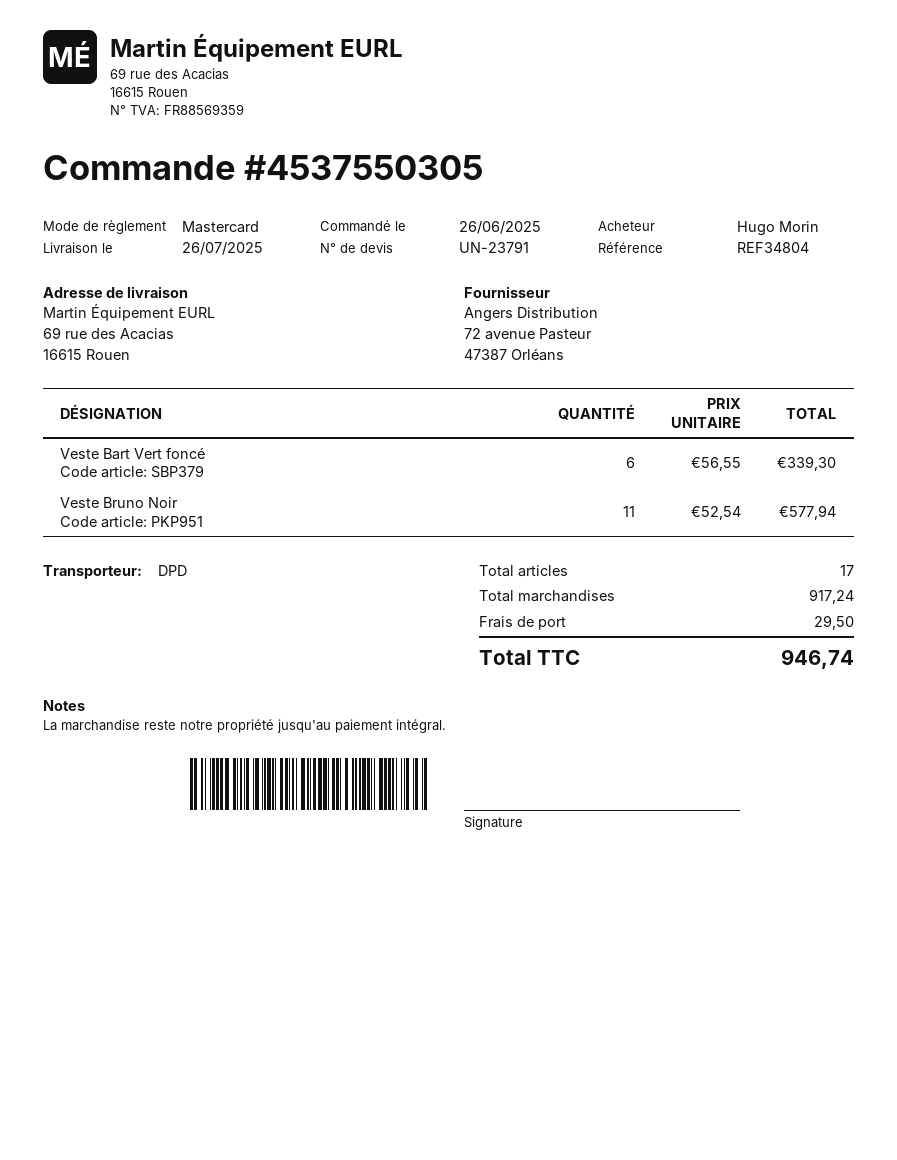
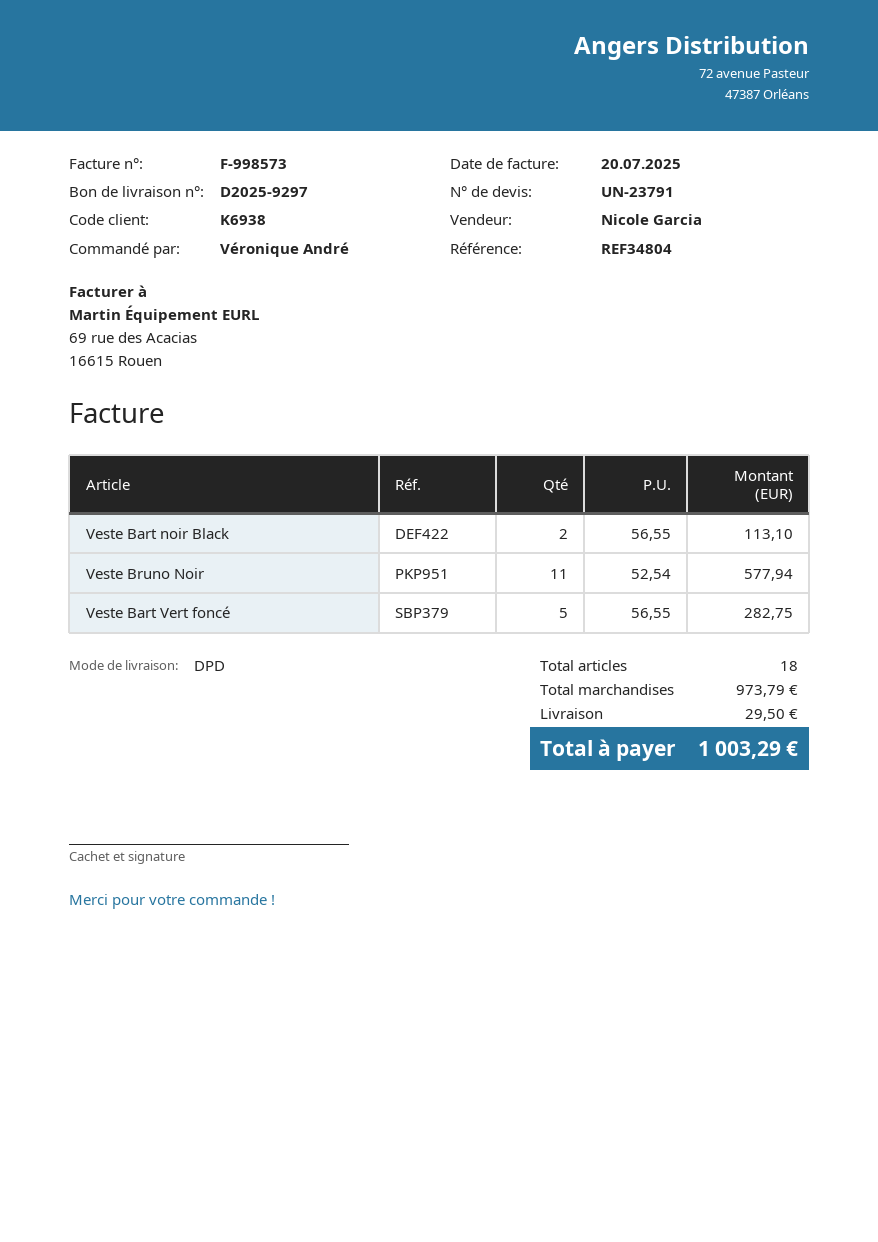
ordered by: Hugo Morin -> Véronique André
Veste Bart Vert foncé: 6 x 56.55 = 339.30 -> 5 x 56.55 = 282.75
Veste Bart noir Black: none -> 2 x 56.55 = 113.10
total quantity: 17 -> 18
subtotal: 917.24 -> 973.79
total: 946.74 -> 1003.29

